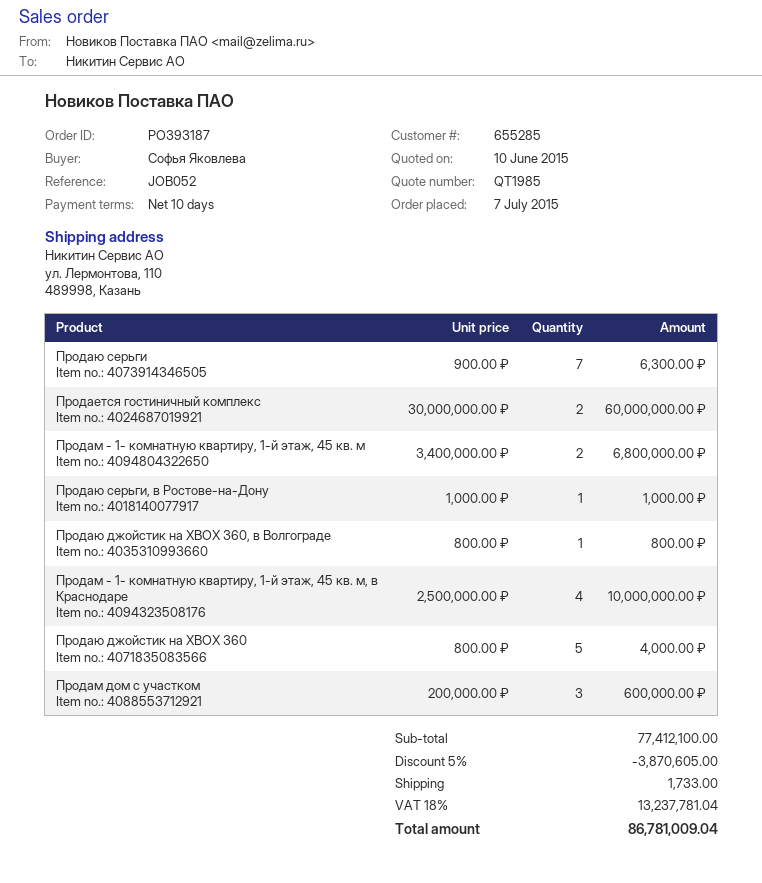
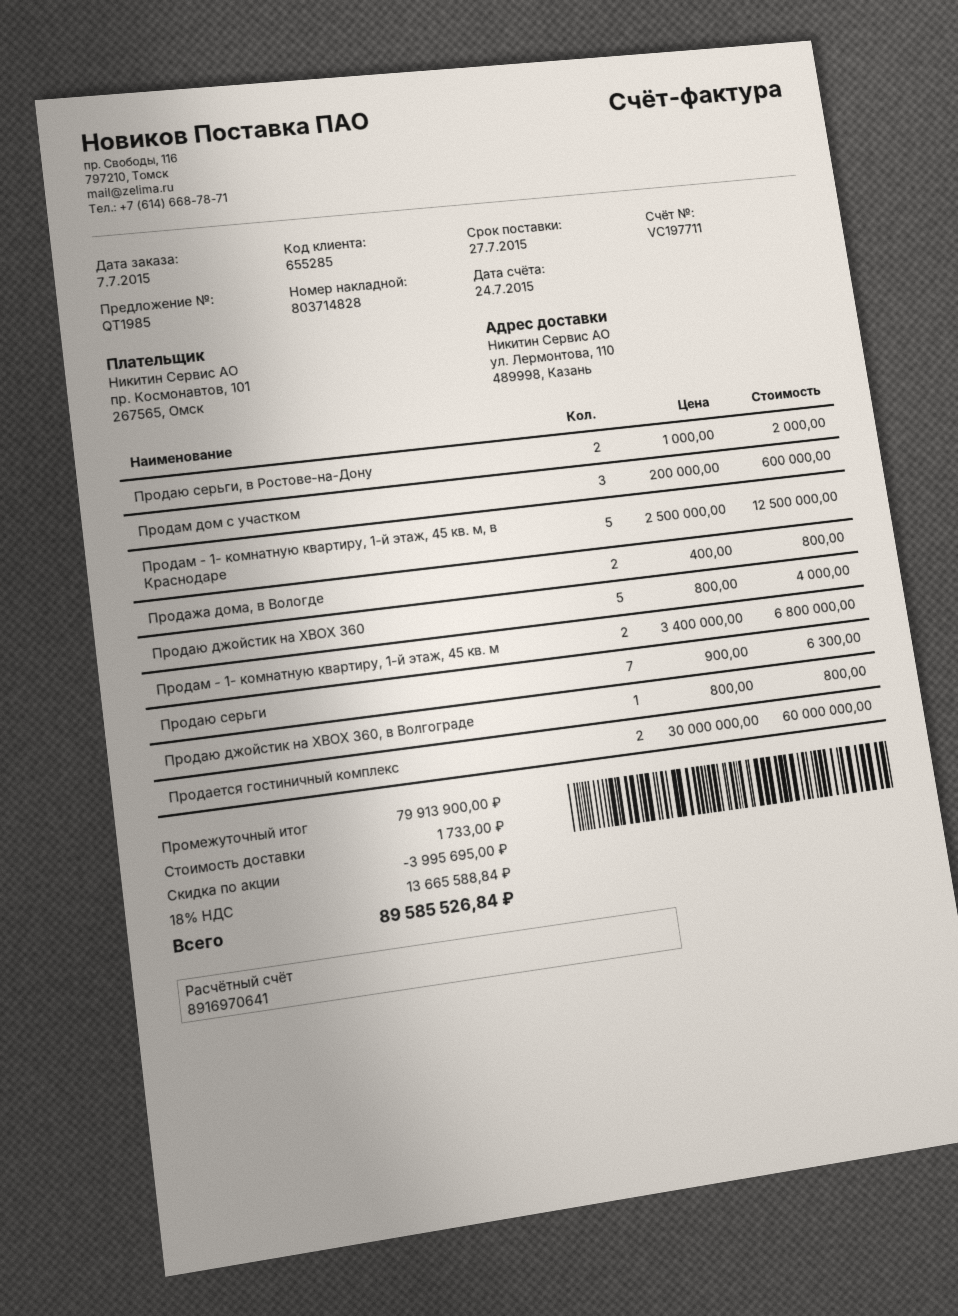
Продаю серьги, в Ростове-на-Дону: 1 x 1000.00 = 1000.00 -> 2 x 1000.00 = 2000.00
Продам - 1- комнатную квартиру, 1-й этаж, 45 кв. м, в Краснодаре: 4 x 2500000.00 = 10000000.00 -> 5 x 2500000.00 = 12500000.00
Продажа дома, в Вологде: none -> 2 x 400.00 = 800.00
subtotal: 77412100.00 -> 79913900.00
discount: 3870605.00 -> 3995695.00
tax: 18% = 13237781.04 -> 18% = 13665588.84
total: 86781009.04 -> 89585526.84

